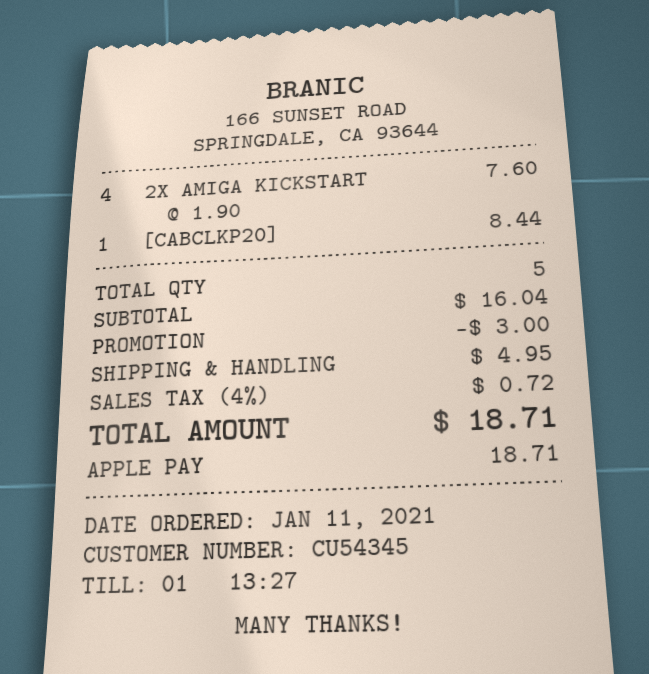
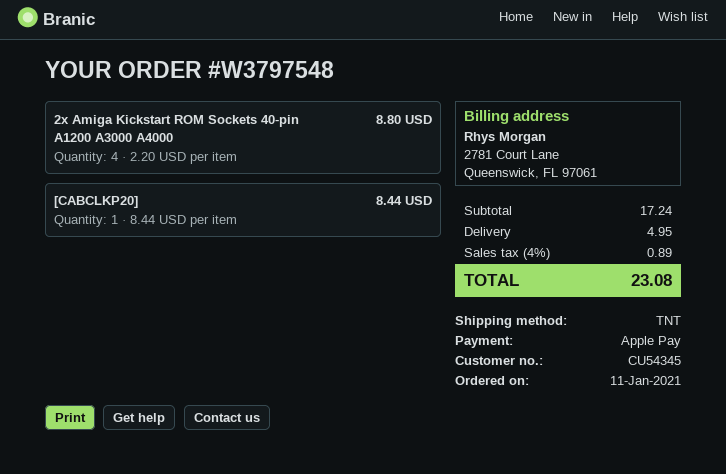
2X AMIGA KICKSTART: 4 x 1.90 = 7.60 -> 4 x 2.20 = 8.80
subtotal: 16.04 -> 17.24
discount: 3.00 -> none
tax: 4% = 0.72 -> 4% = 0.89
total: 18.71 -> 23.08

